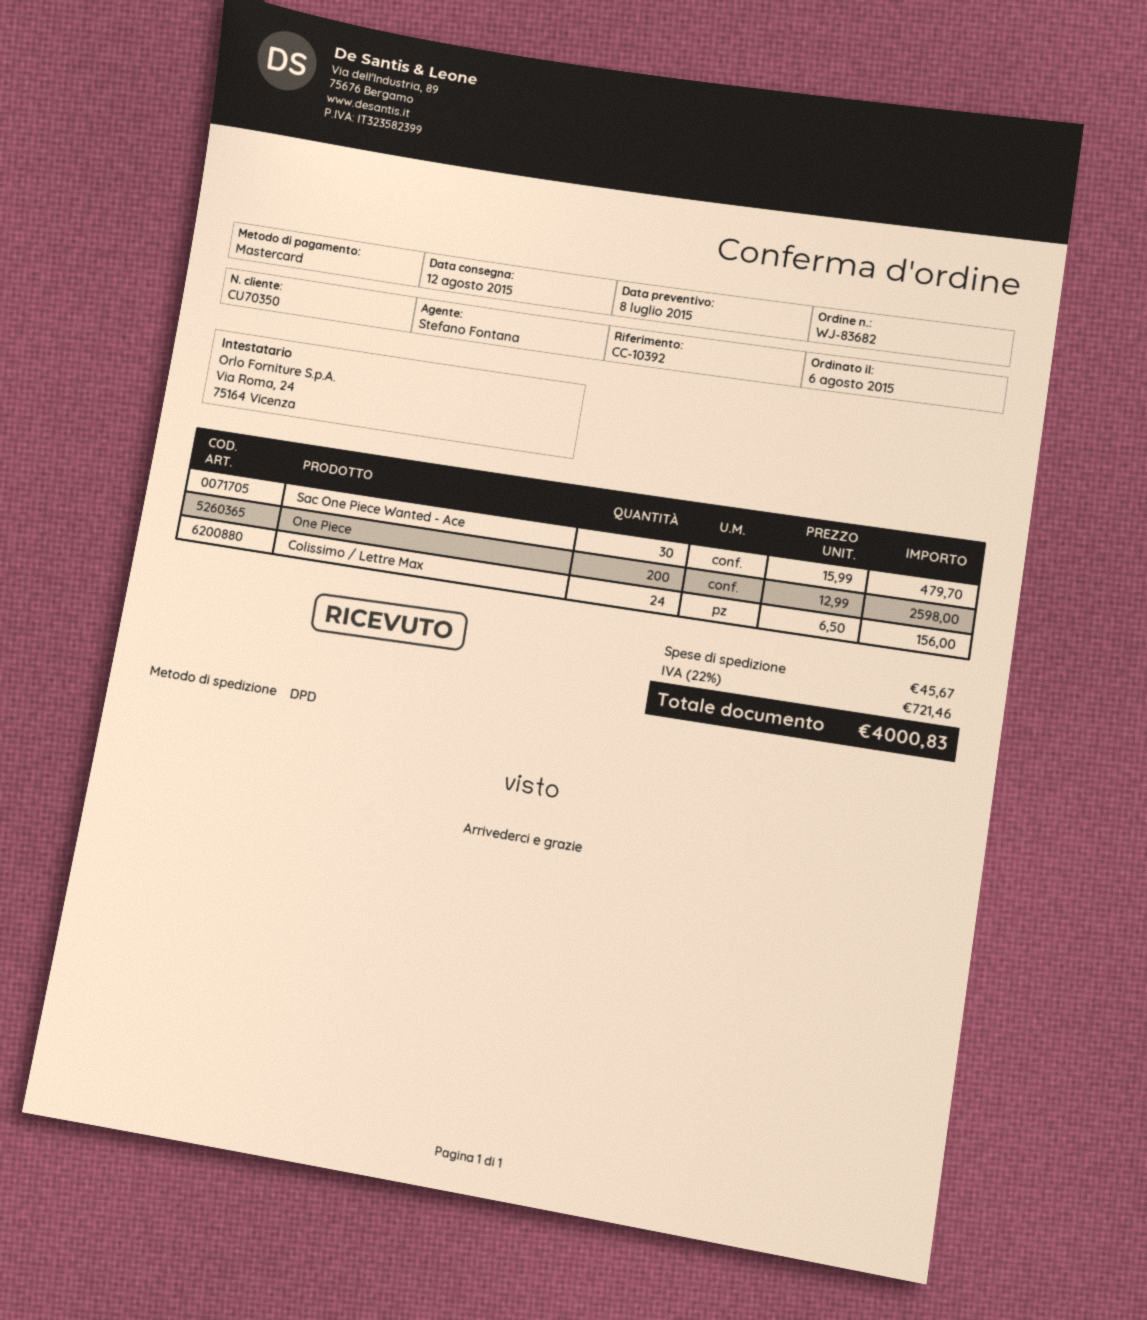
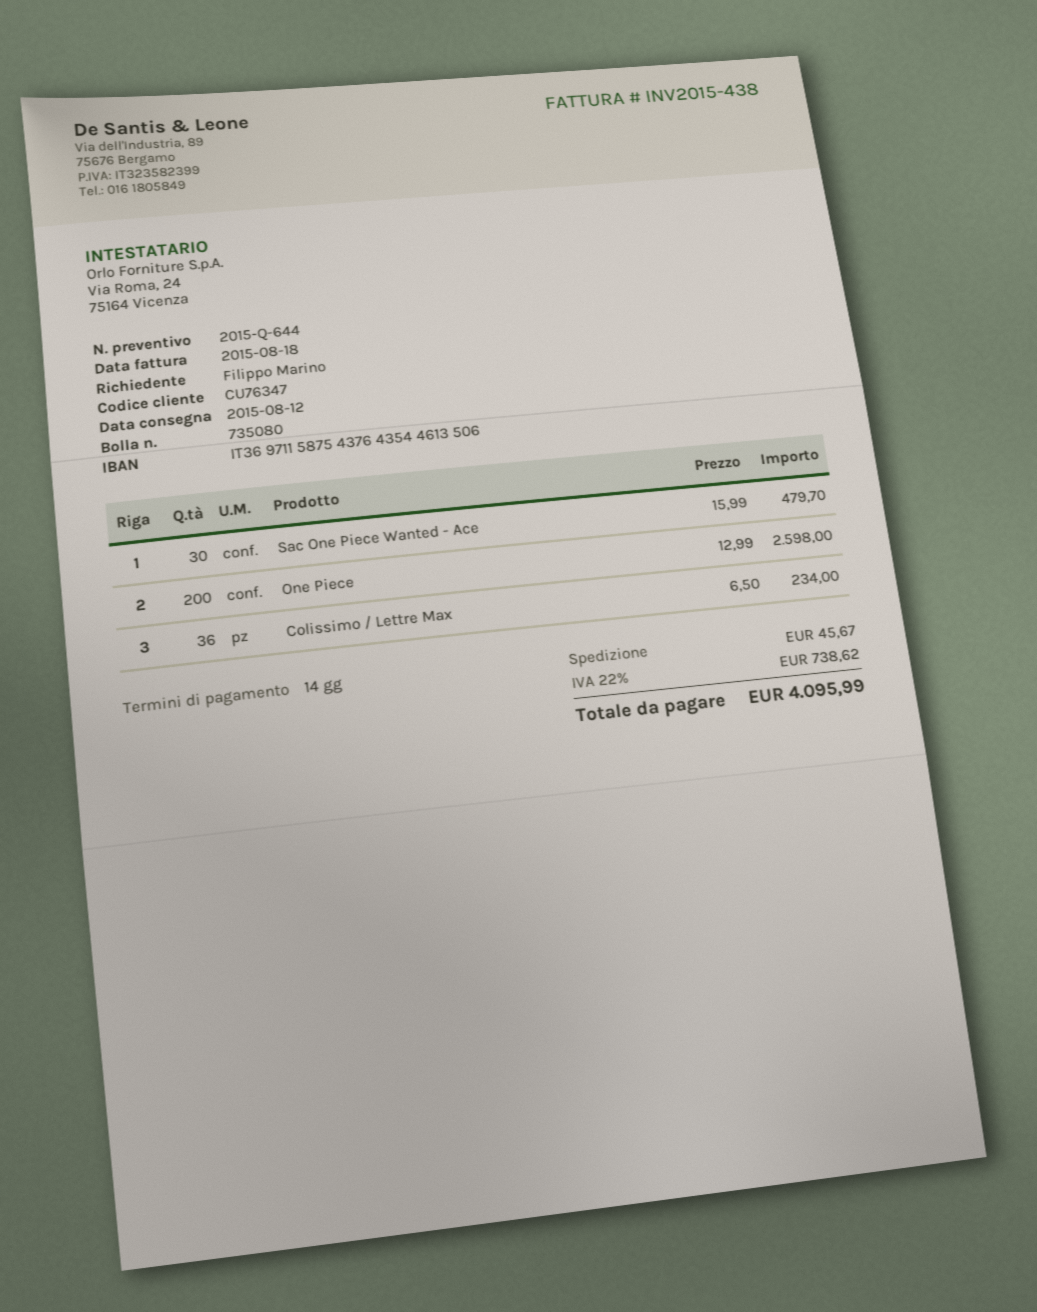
customer number: CU70350 -> CU76347
Colissimo / Lettre Max: 24 x 6.50 = 156.00 -> 36 x 6.50 = 234.00
tax: 22% = 721.46 -> 22% = 738.62
total: 4000.83 -> 4095.99

